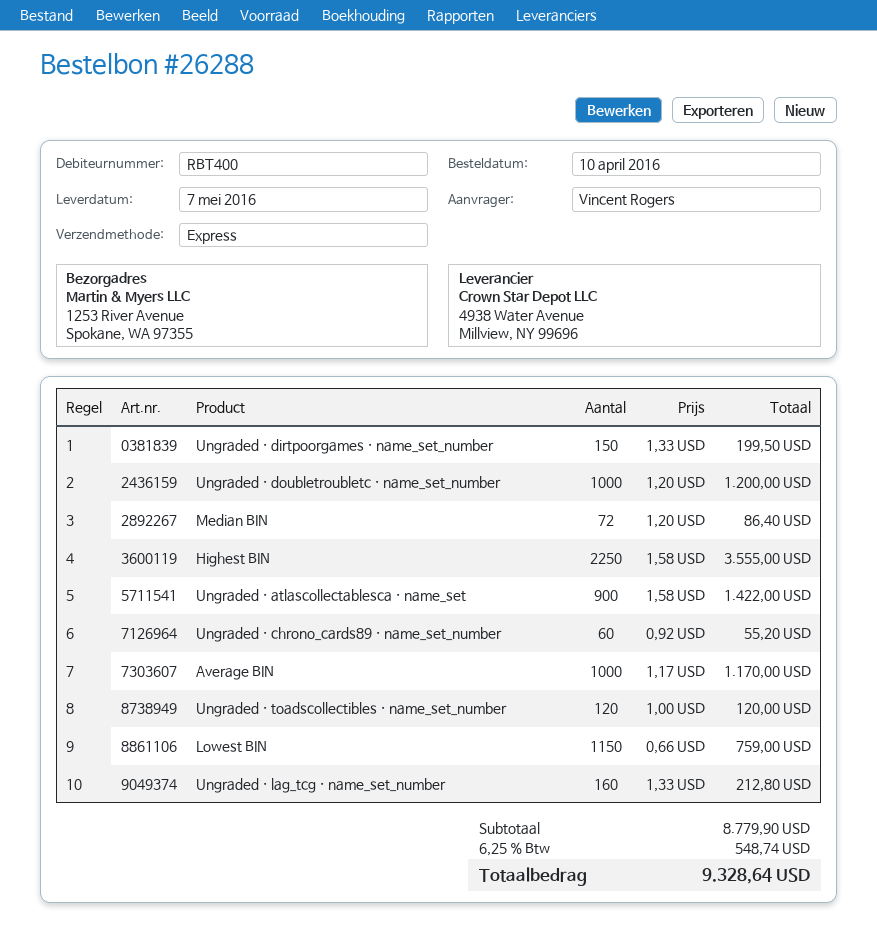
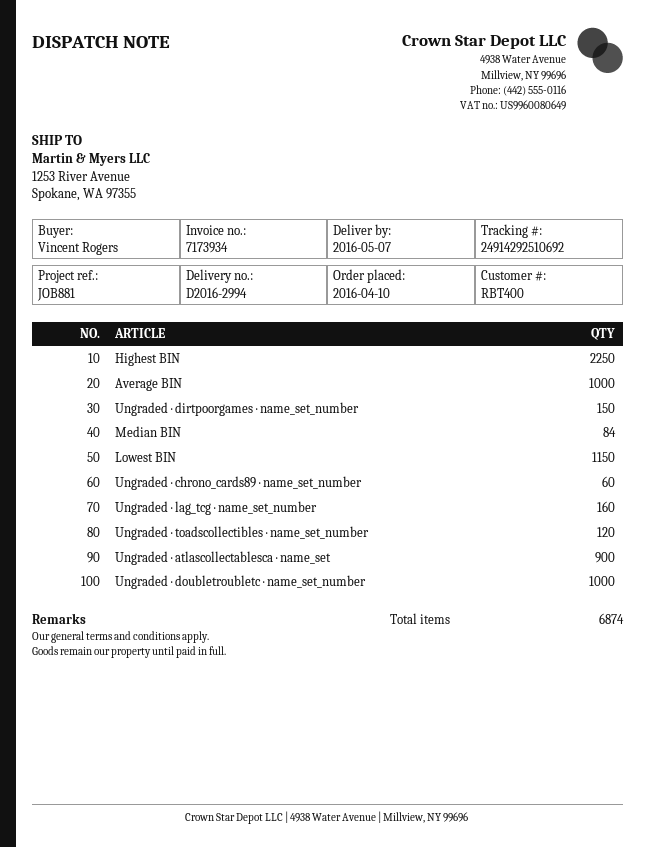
Median BIN: 72 -> 84

